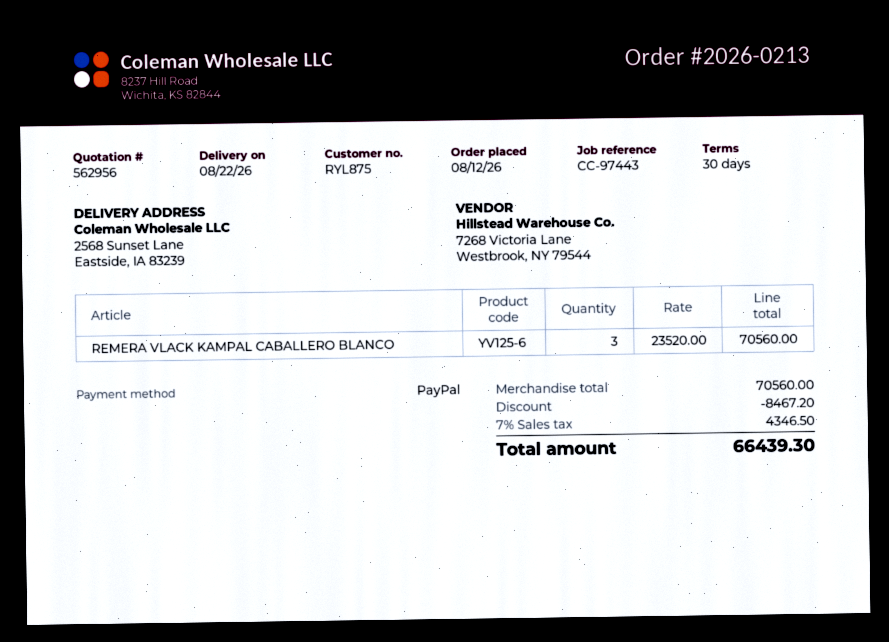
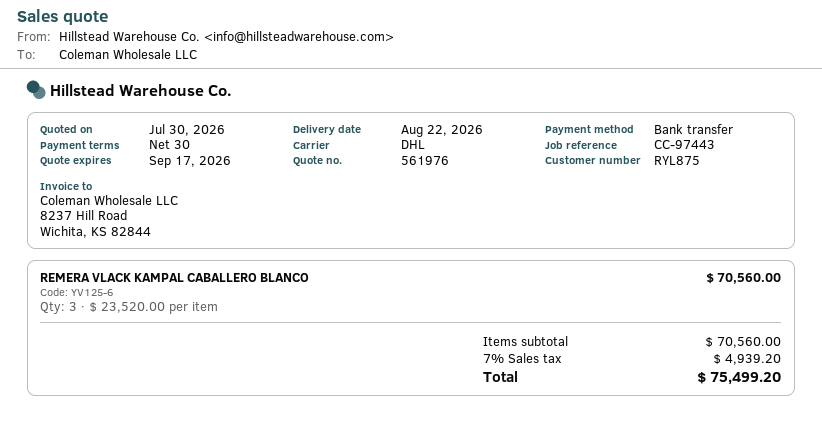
quote number: 562956 -> 561976
payment method: PayPal -> bank transfer
discount: 8467.20 -> none
tax: 7% = 4346.50 -> 7% = 4939.20
total: 66439.30 -> 75499.20

